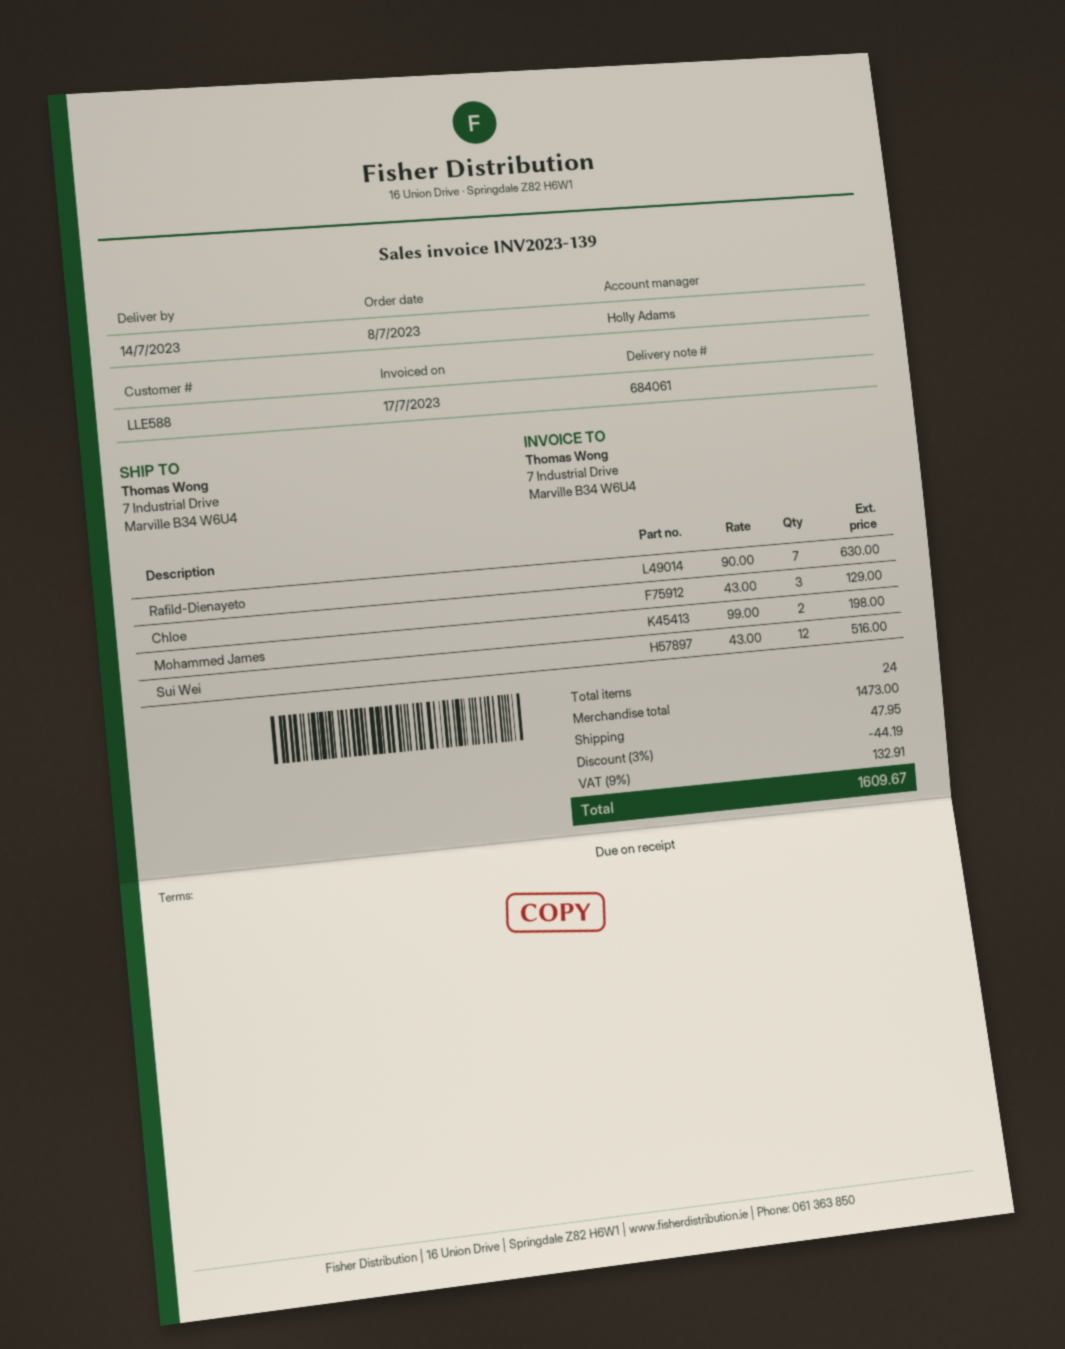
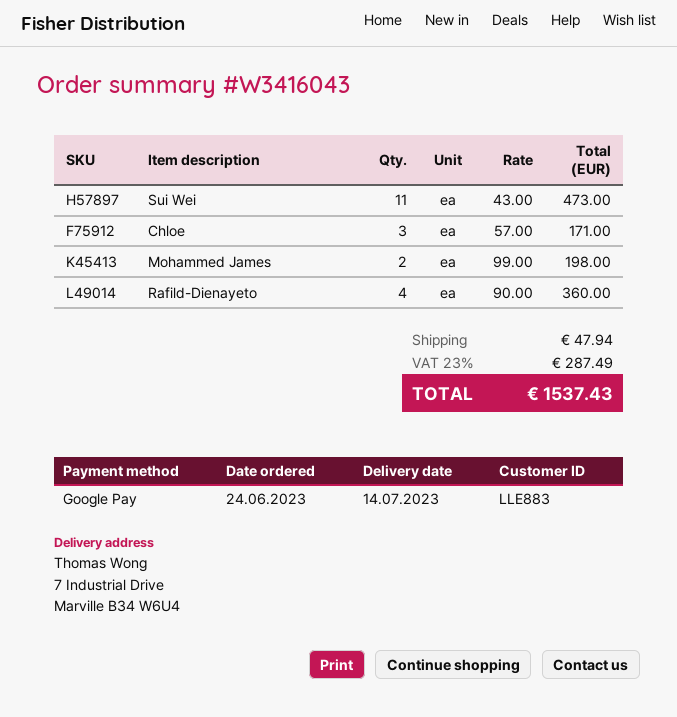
order date: 2023-07-08 -> 2023-06-24
customer number: LLE588 -> LLE883
Rafild-Dienayeto: 7 x 90.00 = 630.00 -> 4 x 90.00 = 360.00
Chloe: 3 x 43.00 = 129.00 -> 3 x 57.00 = 171.00
Sui Wei: 12 x 43.00 = 516.00 -> 11 x 43.00 = 473.00
discount: 3% = 44.19 -> none
shipping: 47.95 -> 47.94
tax: 9% = 132.91 -> 23% = 287.49
total: 1609.67 -> 1537.43

